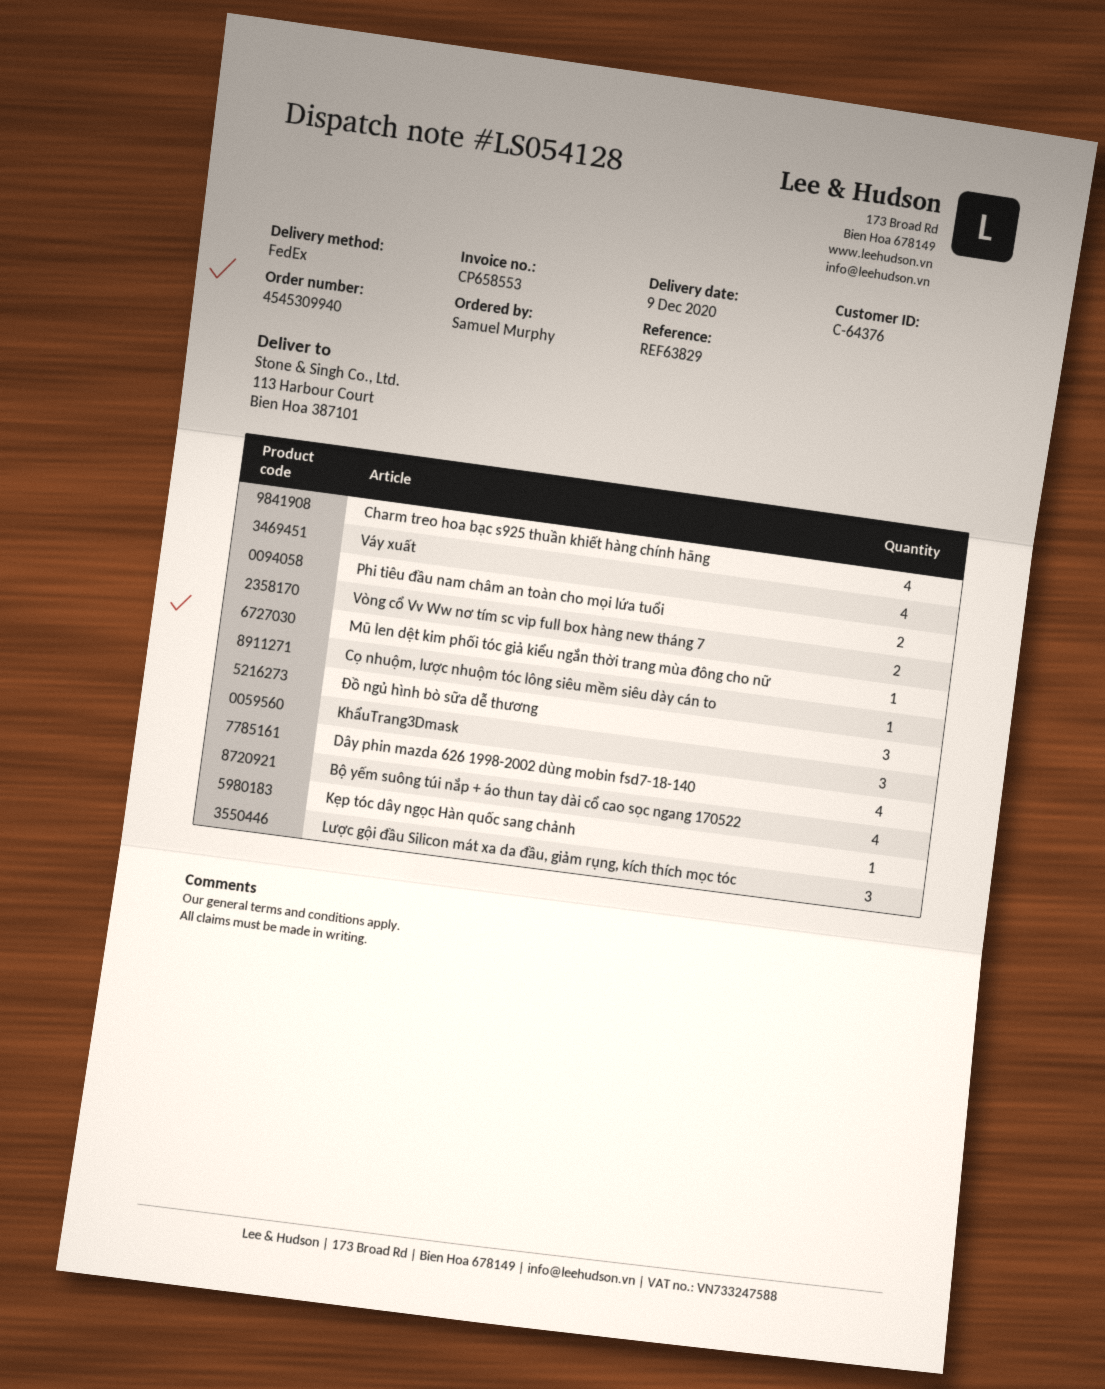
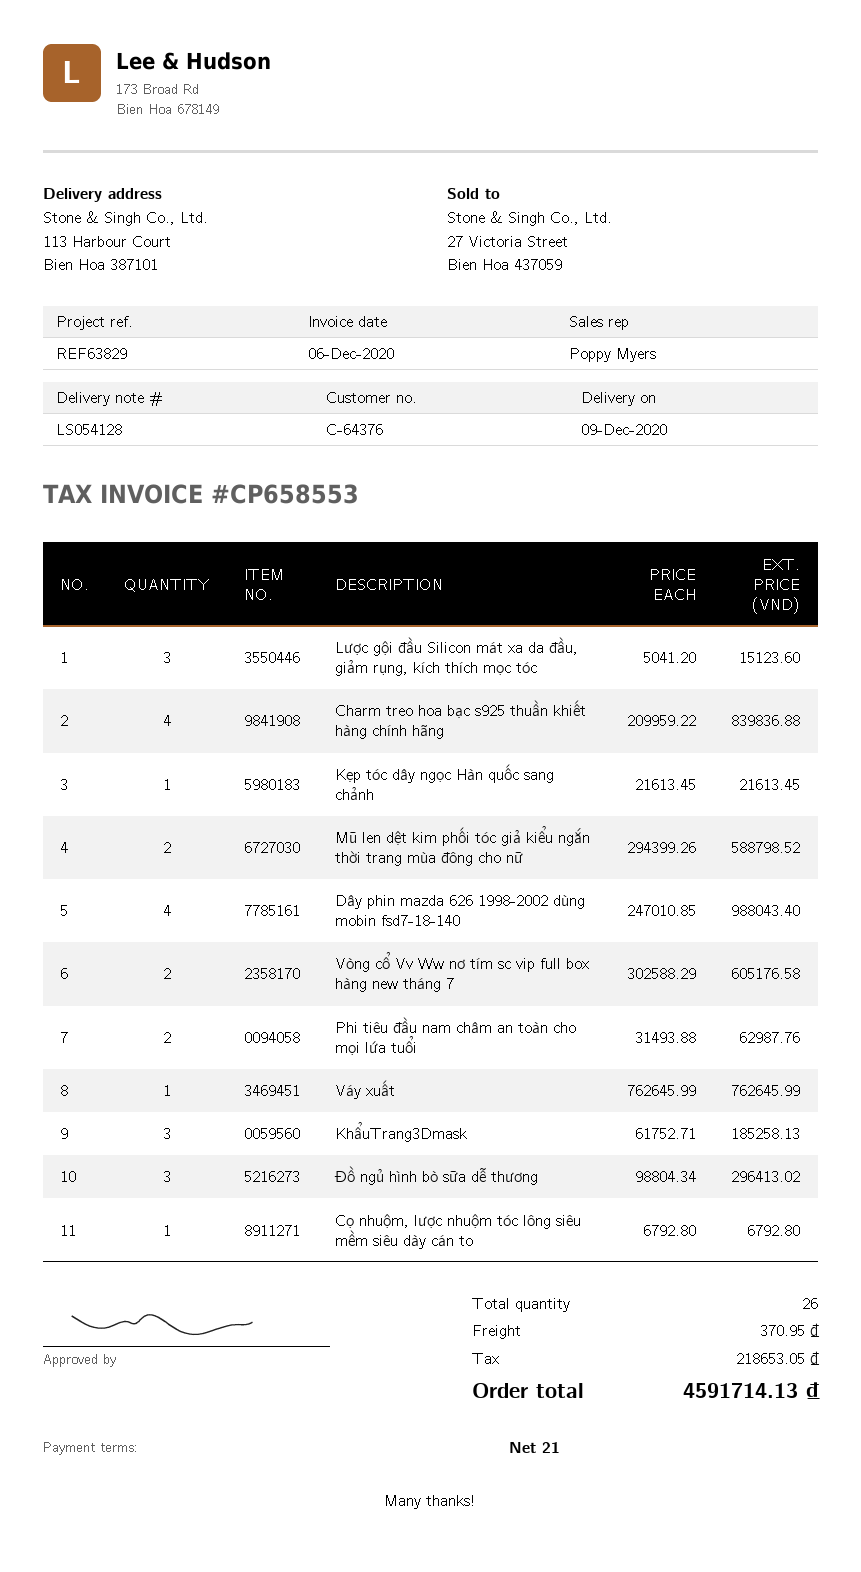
Váy xuất: 4 -> 1
Mũ len dệt kim phối tóc giả kiểu ngắn thời trang mùa đông cho nữ: 1 -> 2
Bộ yếm suông túi nắp + áo thun tay dài cổ cao sọc ngang 170522: 4 -> none

